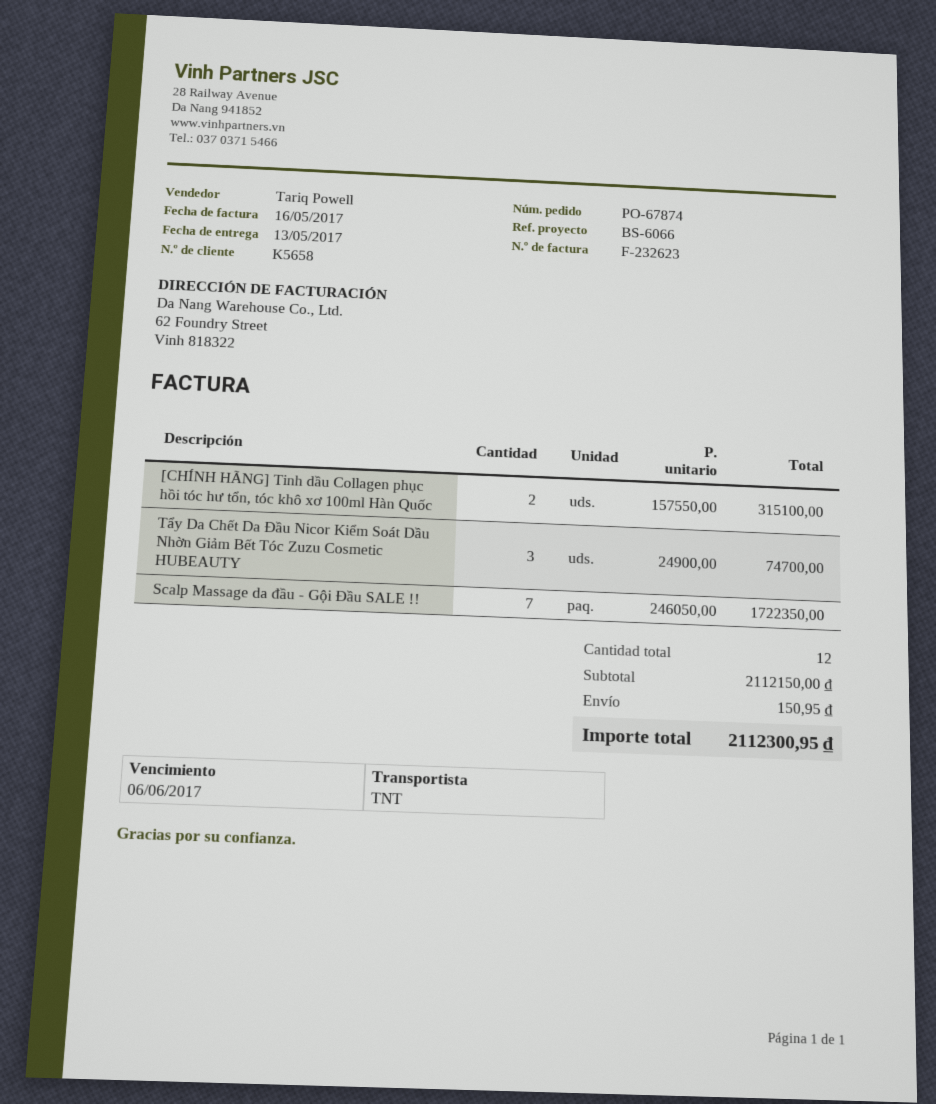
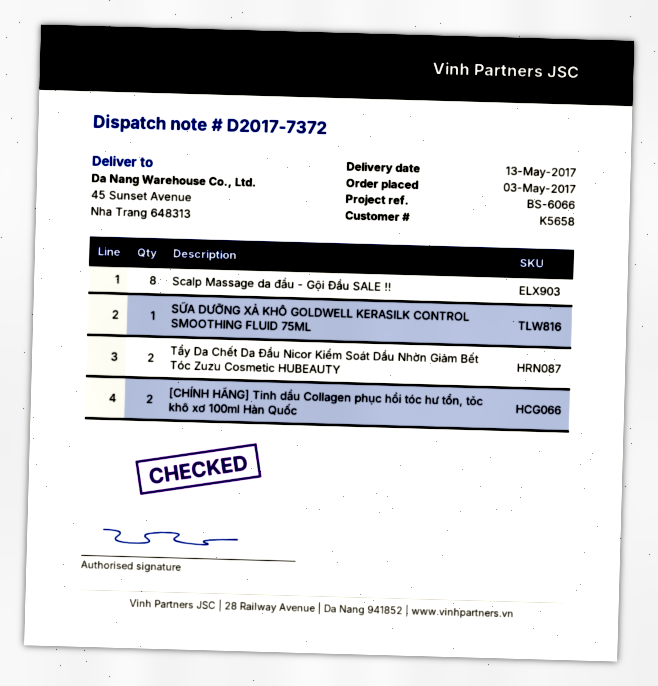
Tẩy Da Chết Da Đầu Nicor Kiểm Soát Dầu Nhờn Giảm Bết Tóc Zuzu Cosmetic HUBEAUTY: 3 -> 2
Scalp Massage da đầu - Gội Đầu SALE !!: 7 -> 8
SỮA DƯỠNG XẢ KHÔ GOLDWELL KERASILK CONTROL SMOOTHING FLUID 75ML: none -> 1

